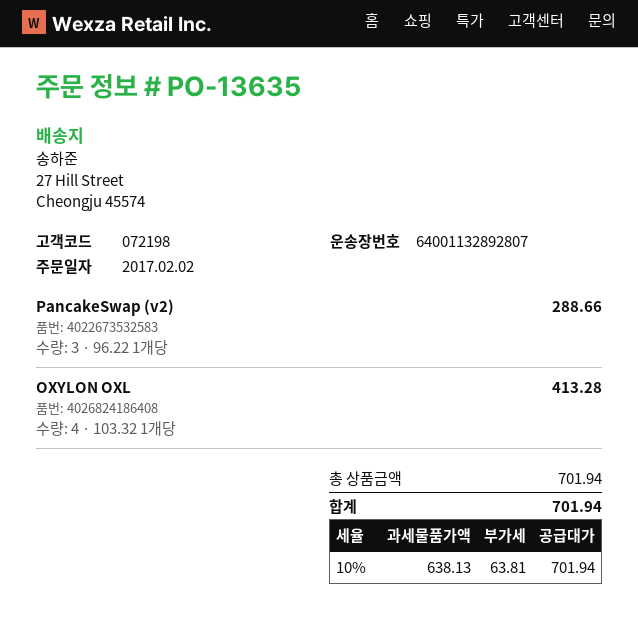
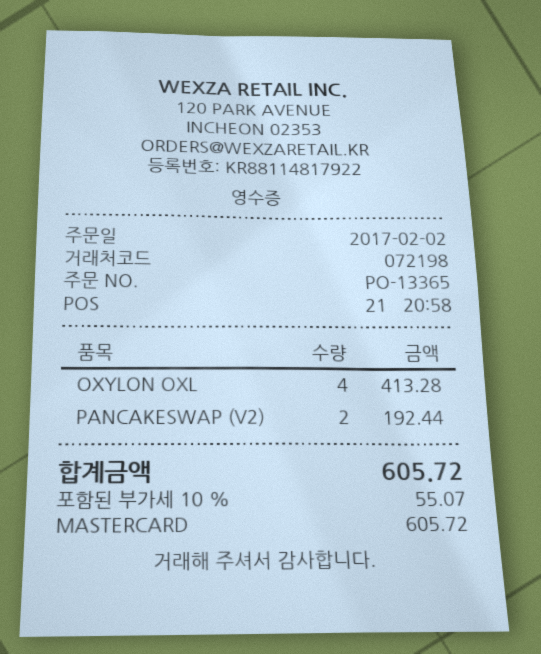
order number: PO-13635 -> PO-13365
PancakeSwap (v2): 3 for 288.66 -> 2 for 192.44
tax: 10% = 63.81 -> 10% = 55.07
total: 701.94 -> 605.72

